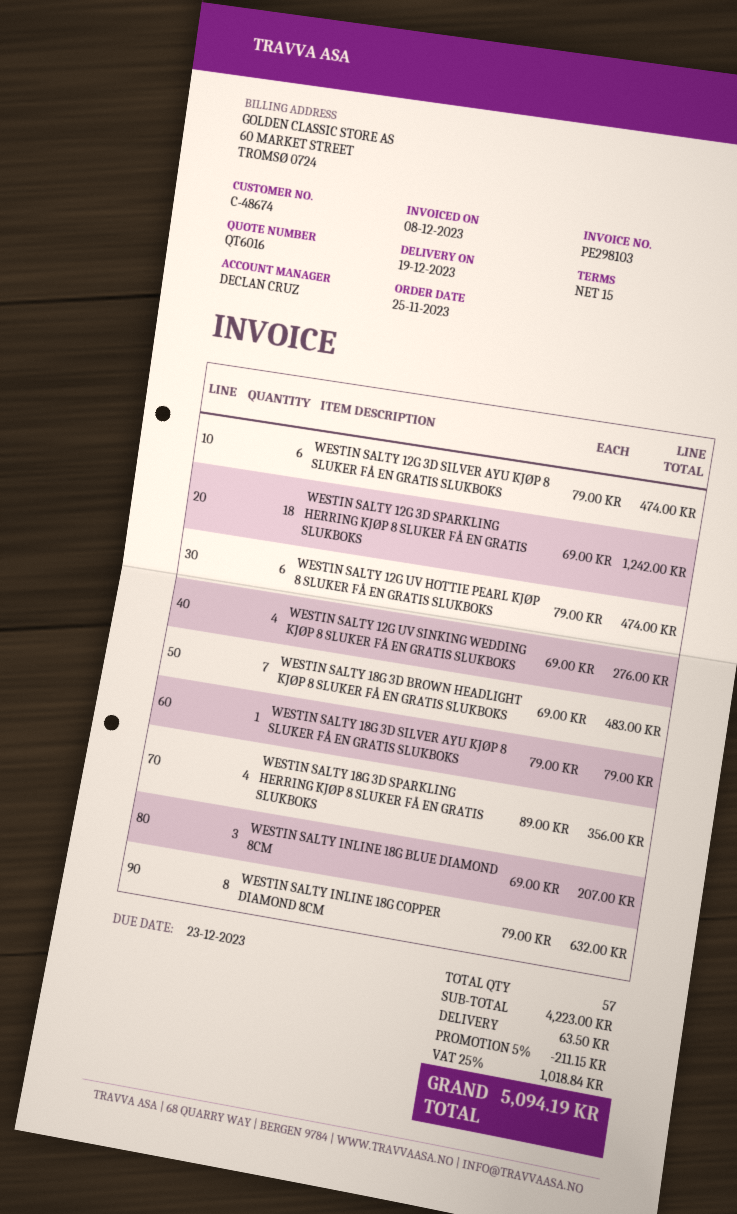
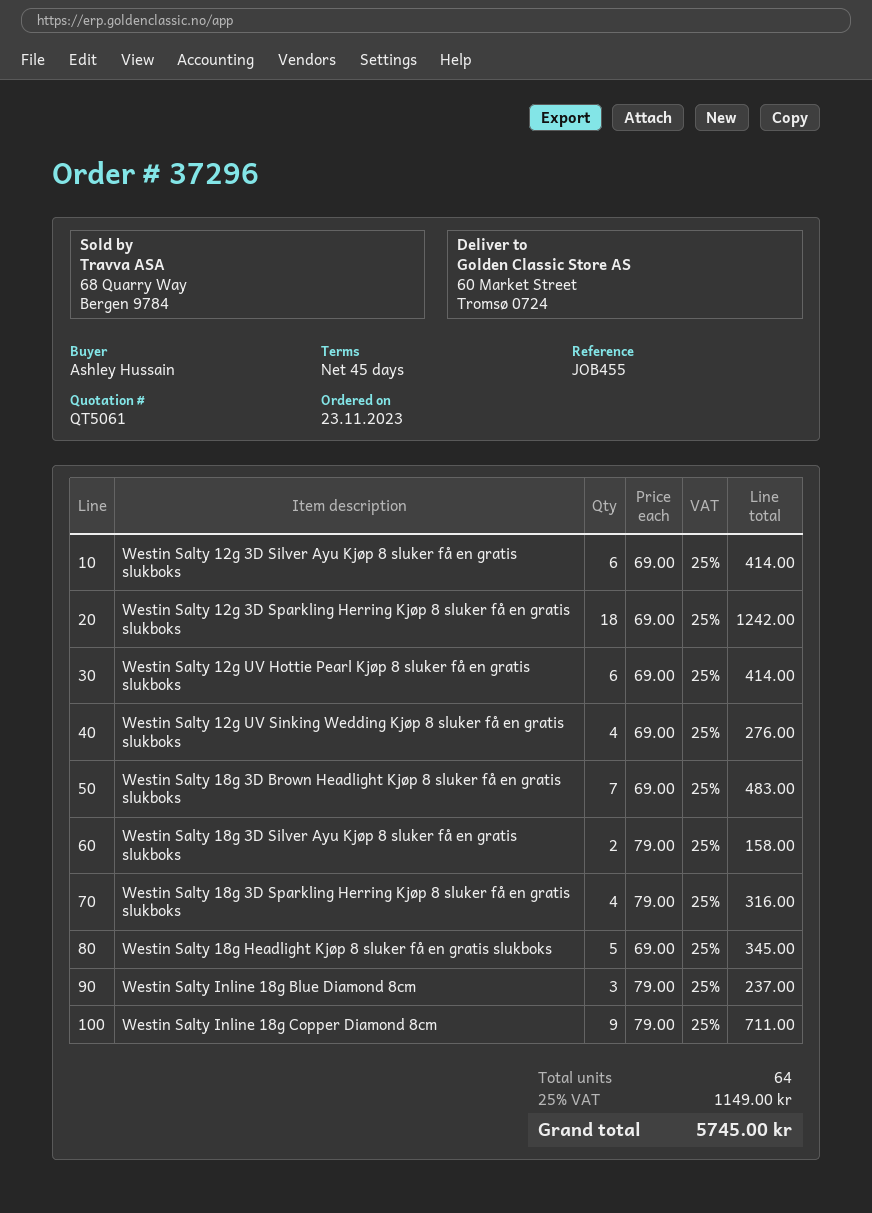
quote number: QT6016 -> QT5061
order date: 2023-11-25 -> 2023-11-23
payment terms: 15 days -> 45 days
WESTIN SALTY 12G 3D SILVER AYU KJØP 8 SLUKER FÅ EN GRATIS SLUKBOKS: 6 x 79.00 = 474.00 -> 6 x 69.00 = 414.00
WESTIN SALTY 12G UV HOTTIE PEARL KJØP 8 SLUKER FÅ EN GRATIS SLUKBOKS: 6 x 79.00 = 474.00 -> 6 x 69.00 = 414.00
WESTIN SALTY 18G 3D SILVER AYU KJØP 8 SLUKER FÅ EN GRATIS SLUKBOKS: 1 x 79.00 = 79.00 -> 2 x 79.00 = 158.00
WESTIN SALTY 18G 3D SPARKLING HERRING KJØP 8 SLUKER FÅ EN GRATIS SLUKBOKS: 4 x 89.00 = 356.00 -> 4 x 79.00 = 316.00
WESTIN SALTY INLINE 18G BLUE DIAMOND 8CM: 3 x 69.00 = 207.00 -> 3 x 79.00 = 237.00
WESTIN SALTY INLINE 18G COPPER DIAMOND 8CM: 8 x 79.00 = 632.00 -> 9 x 79.00 = 711.00
Westin Salty 18g Headlight Kjøp 8 sluker få en gratis slukboks: none -> 5 x 69.00 = 345.00
total quantity: 57 -> 64
discount: 5% = 211.15 -> none
shipping: 63.50 -> none
tax: 25% = 1018.84 -> 25% = 1149.00
total: 5094.19 -> 5745.00

